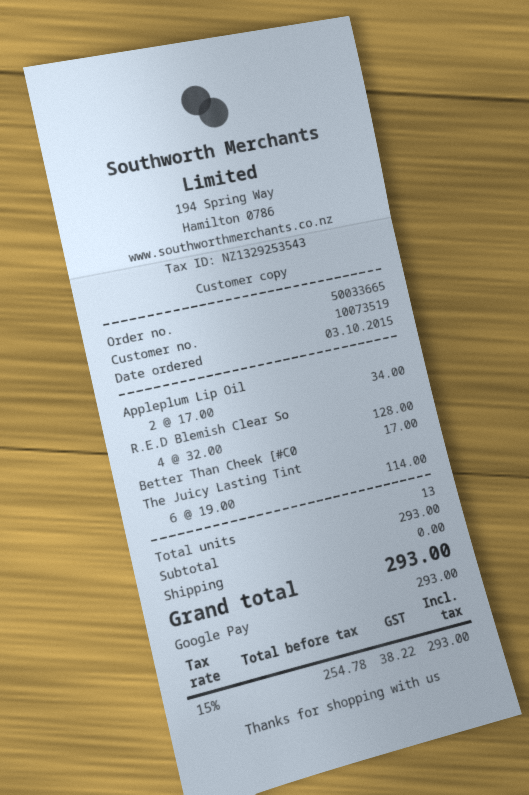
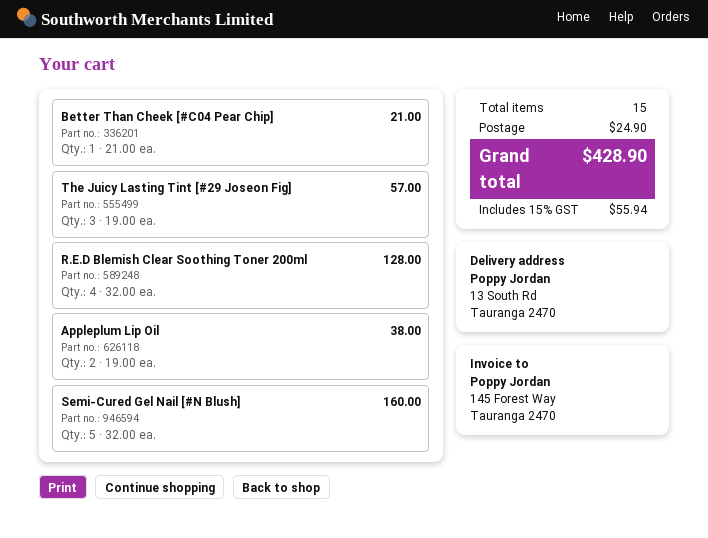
Appleplum Lip Oil: 2 x 17.00 = 34.00 -> 2 x 19.00 = 38.00
Better Than Cheek [#C0: 1 x 17.00 = 17.00 -> 1 x 21.00 = 21.00
The Juicy Lasting Tint: 6 x 19.00 = 114.00 -> 3 x 19.00 = 57.00
Semi-Cured Gel Nail [#N Blush]: none -> 5 x 32.00 = 160.00
total quantity: 13 -> 15
shipping: 0.00 -> 24.90
tax: 15% = 38.22 -> 15% = 55.94
total: 293.00 -> 428.90

